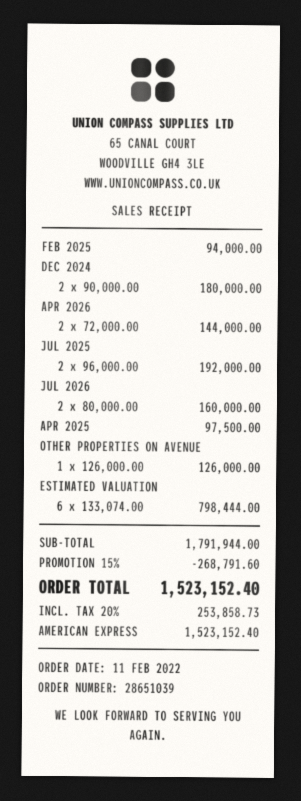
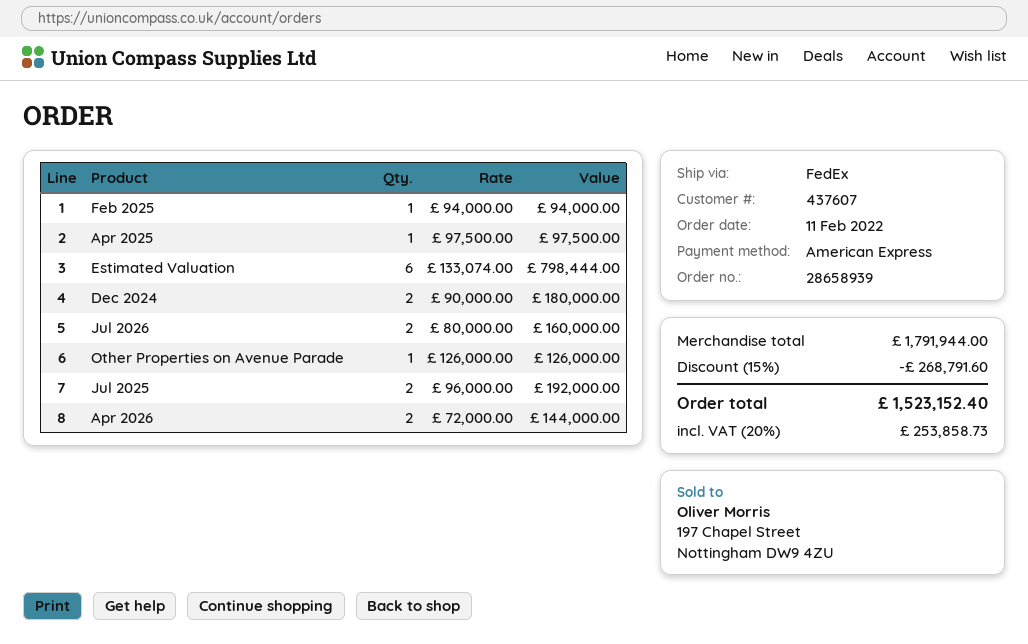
order number: 28651039 -> 28658939

